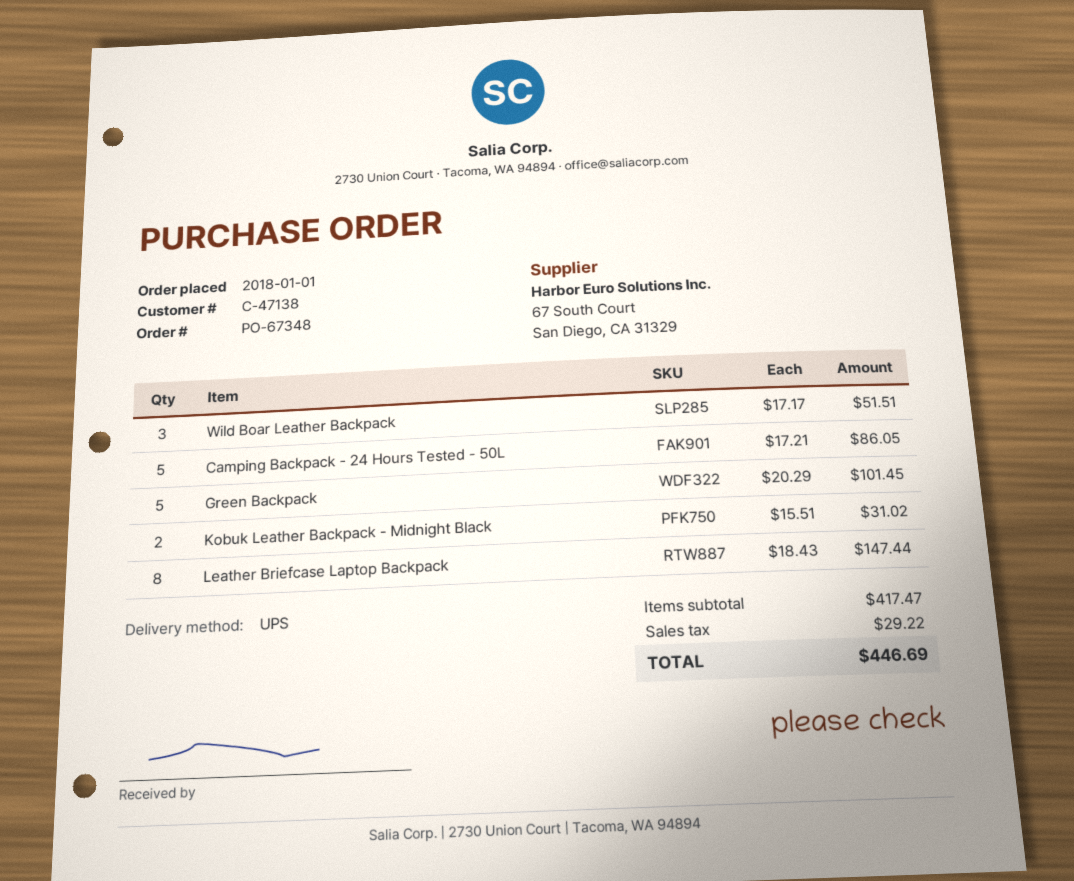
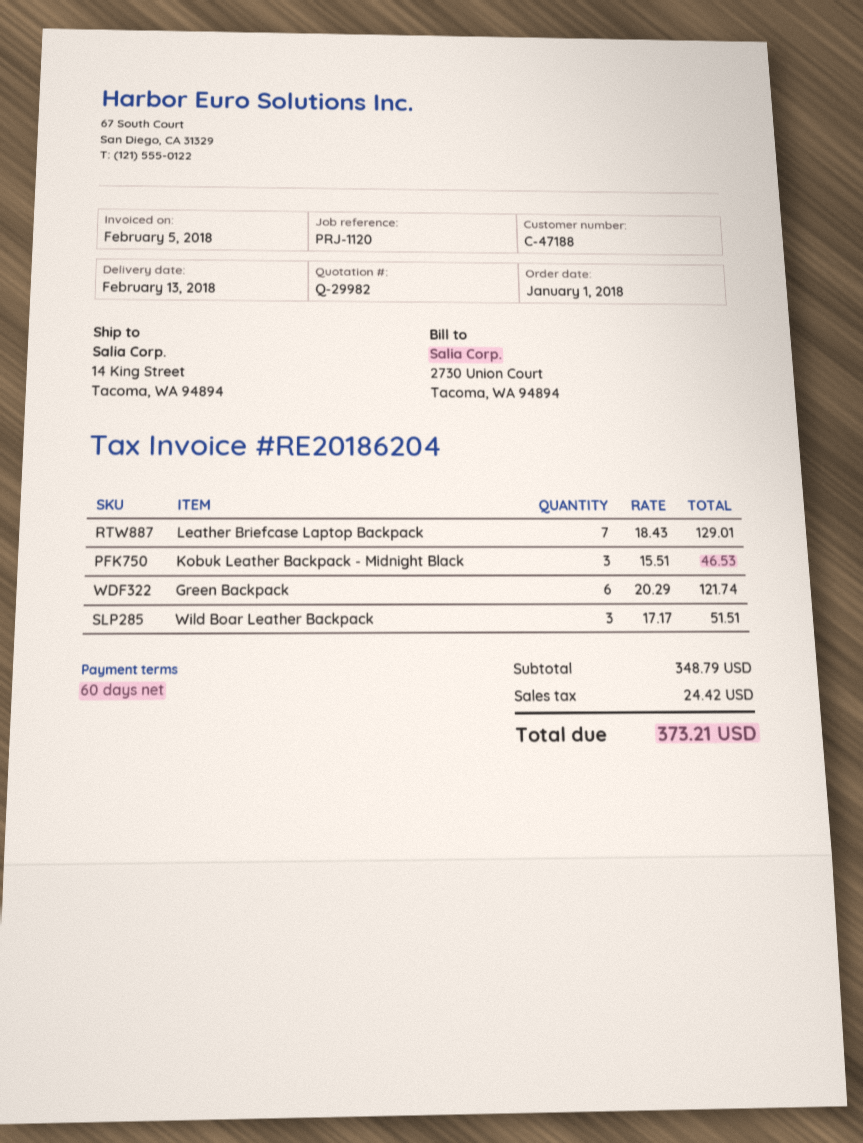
customer number: C-47138 -> C-47188
Camping Backpack - 24 Hours Tested - 50L: 5 x 17.21 = 86.05 -> none
Green Backpack: 5 x 20.29 = 101.45 -> 6 x 20.29 = 121.74
Kobuk Leather Backpack - Midnight Black: 2 x 15.51 = 31.02 -> 3 x 15.51 = 46.53
Leather Briefcase Laptop Backpack: 8 x 18.43 = 147.44 -> 7 x 18.43 = 129.01
subtotal: 417.47 -> 348.79
tax: 29.22 -> 24.42
total: 446.69 -> 373.21

